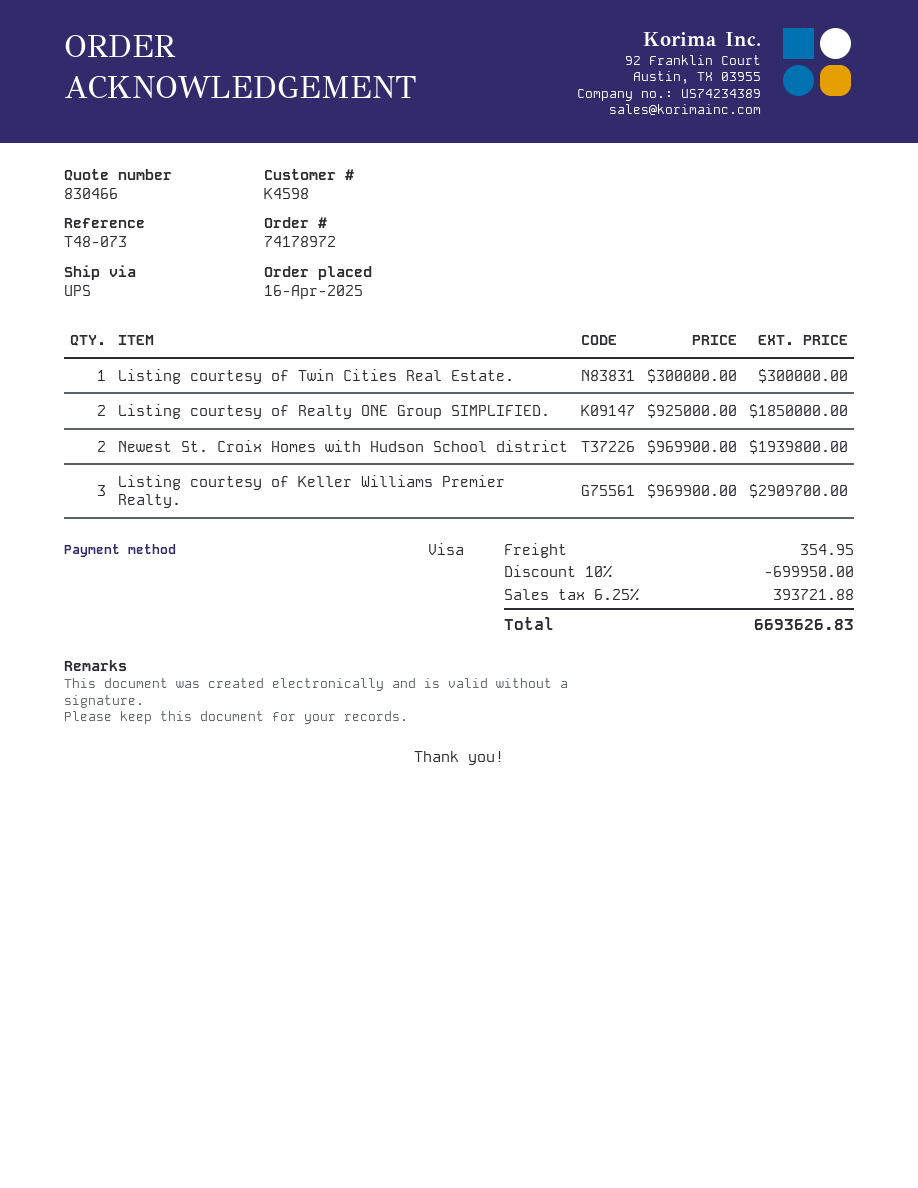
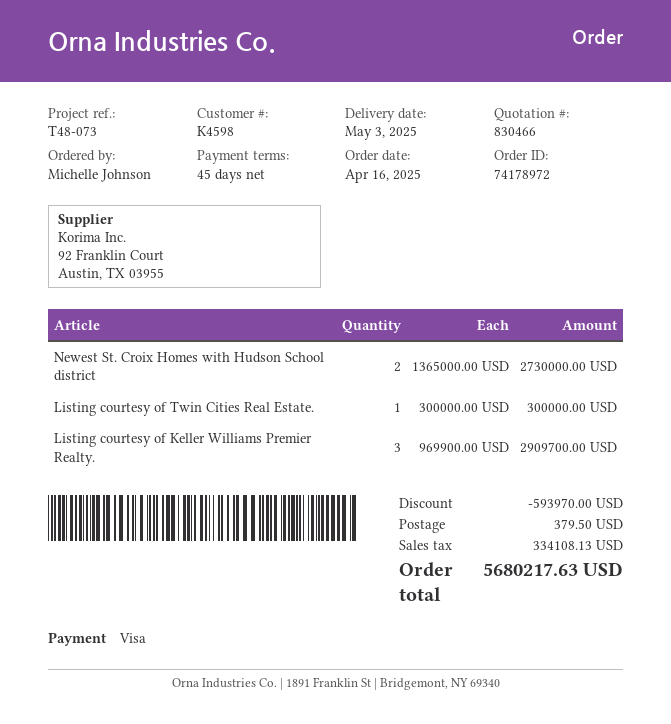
Listing courtesy of Realty ONE Group SIMPLIFIED.: 2 x 925000.00 = 1850000.00 -> none
Newest St. Croix Homes with Hudson School district: 2 x 969900.00 = 1939800.00 -> 2 x 1365000.00 = 2730000.00
discount: 699950.00 -> 593970.00
shipping: 354.95 -> 379.50
tax: 393721.88 -> 334108.13
total: 6693626.83 -> 5680217.63

